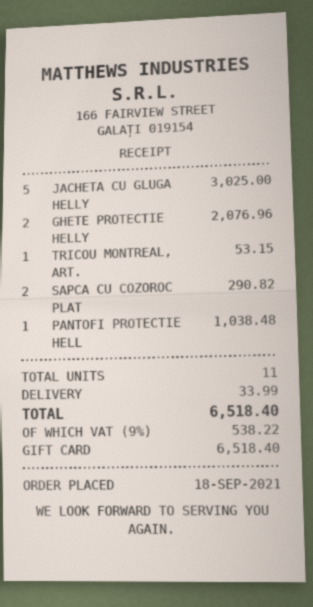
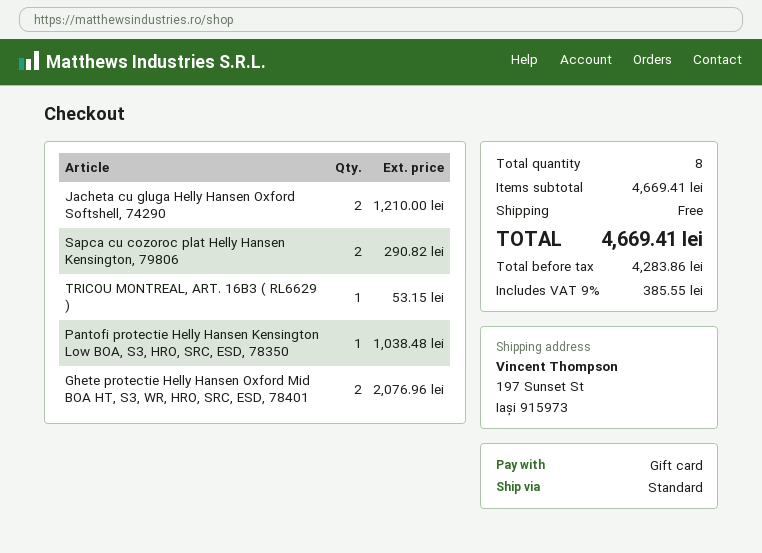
JACHETA CU GLUGA HELLY: 5 for 3025.00 -> 2 for 1210.00
total quantity: 11 -> 8
shipping: 33.99 -> 0.00
tax: 9% = 538.22 -> 9% = 385.55
total: 6518.40 -> 4669.41

